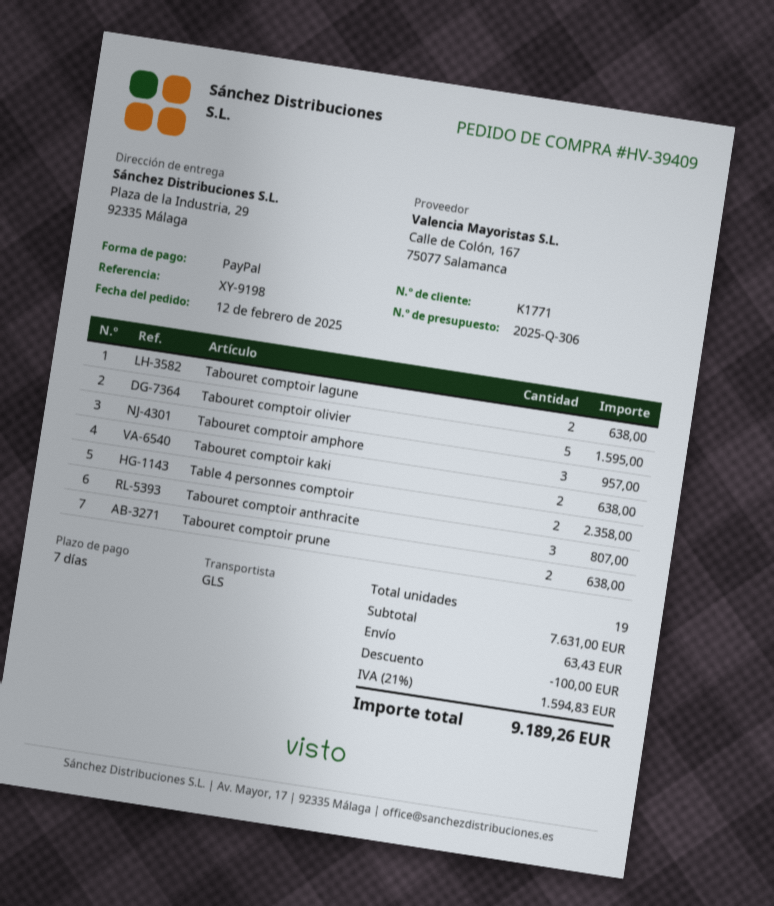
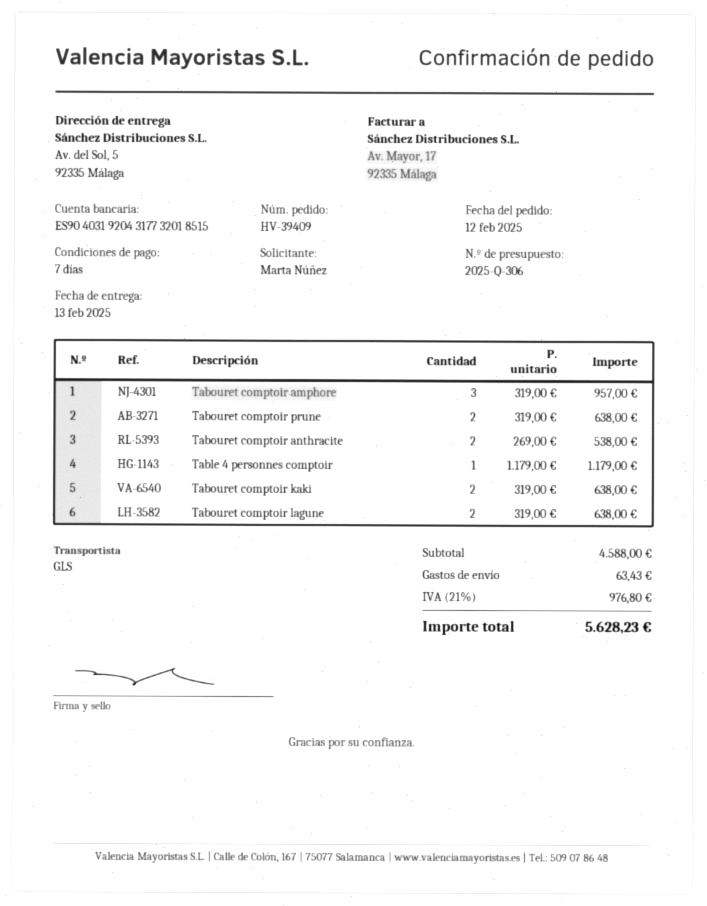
ship to: Plaza de la Industria, 29, 92335 Málaga -> Av. del Sol, 5, 92335 Málaga
Tabouret comptoir olivier: 5 for 1595.00 -> none
Table 4 personnes comptoir: 2 for 2358.00 -> 1 for 1179.00
Tabouret comptoir anthracite: 3 for 807.00 -> 2 for 538.00
subtotal: 7631.00 -> 4588.00
discount: 100.00 -> none
tax: 21% = 1594.83 -> 21% = 976.80
total: 9189.26 -> 5628.23

